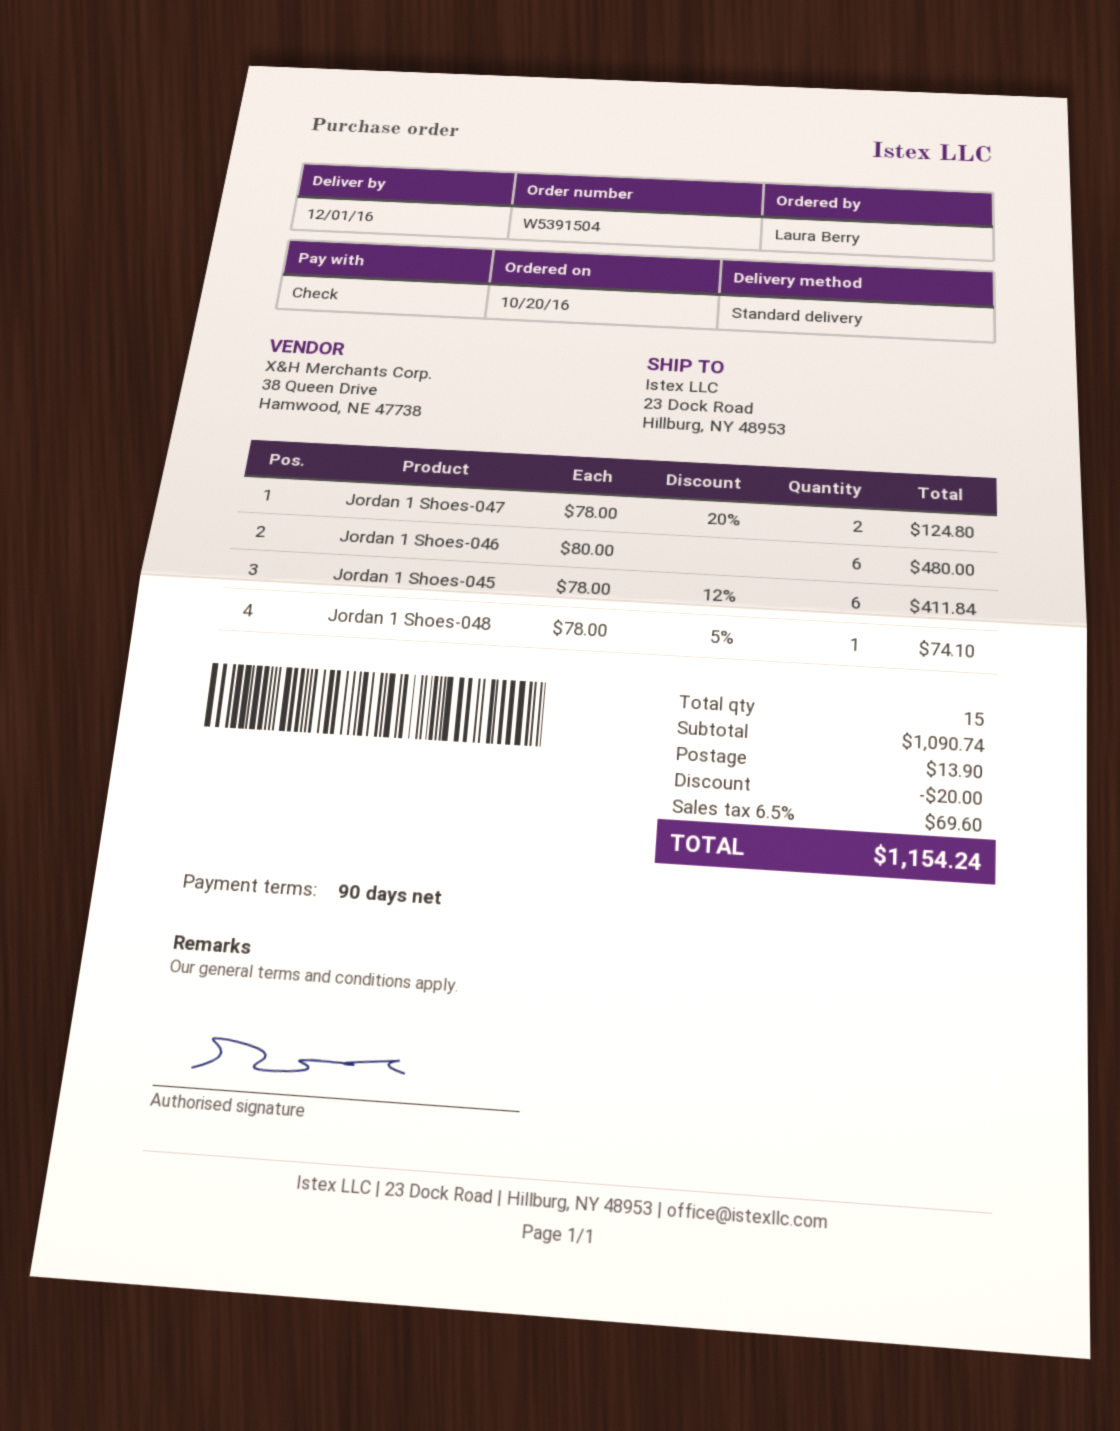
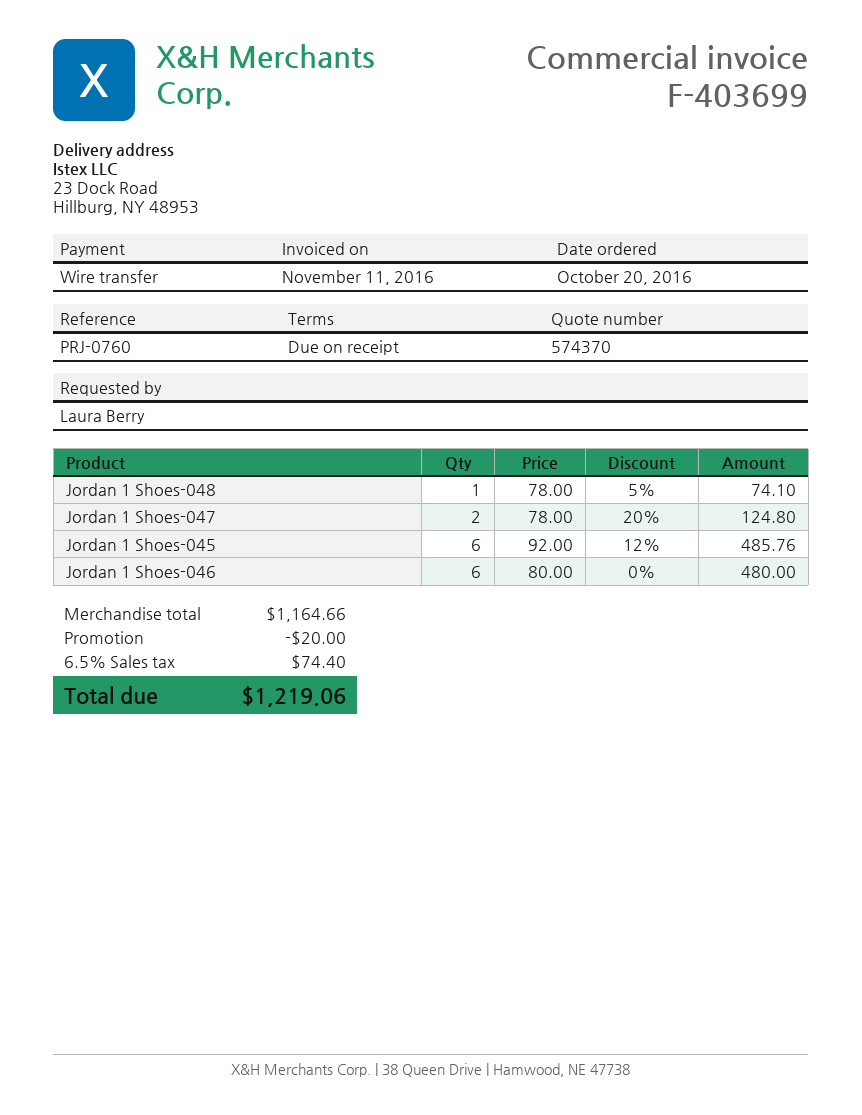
payment terms: 90 days -> on receipt
payment method: cheque -> bank transfer
Jordan 1 Shoes-045: 6 x 78.00 - 12% = 411.84 -> 6 x 92.00 - 12% = 485.76
subtotal: 1090.74 -> 1164.66
shipping: 13.90 -> none
tax: 6.5% = 69.60 -> 6.5% = 74.40
total: 1154.24 -> 1219.06

